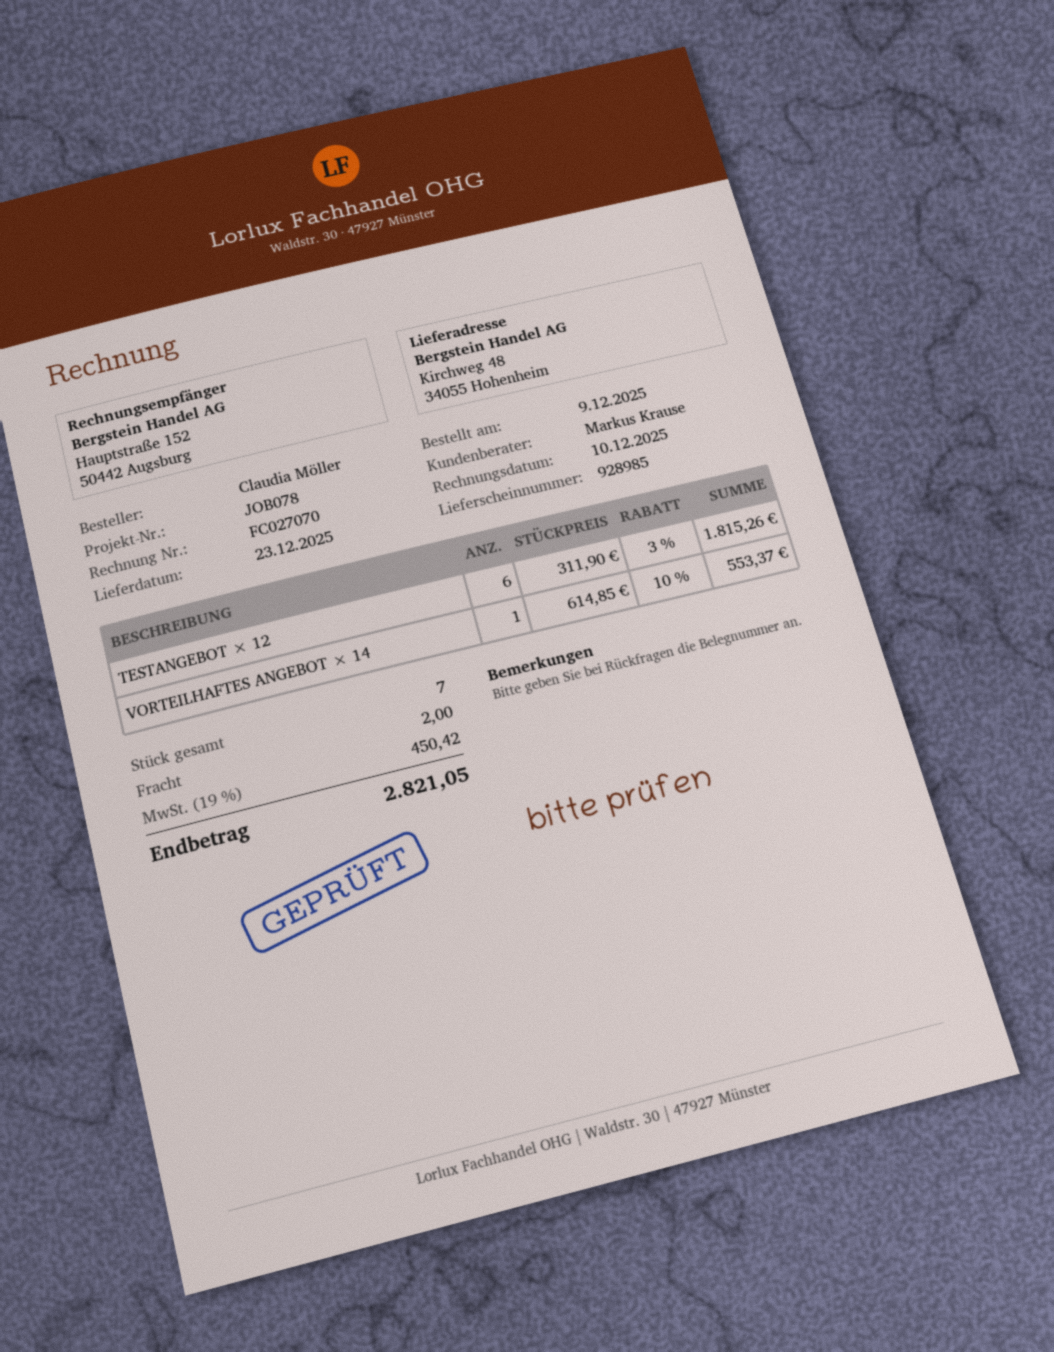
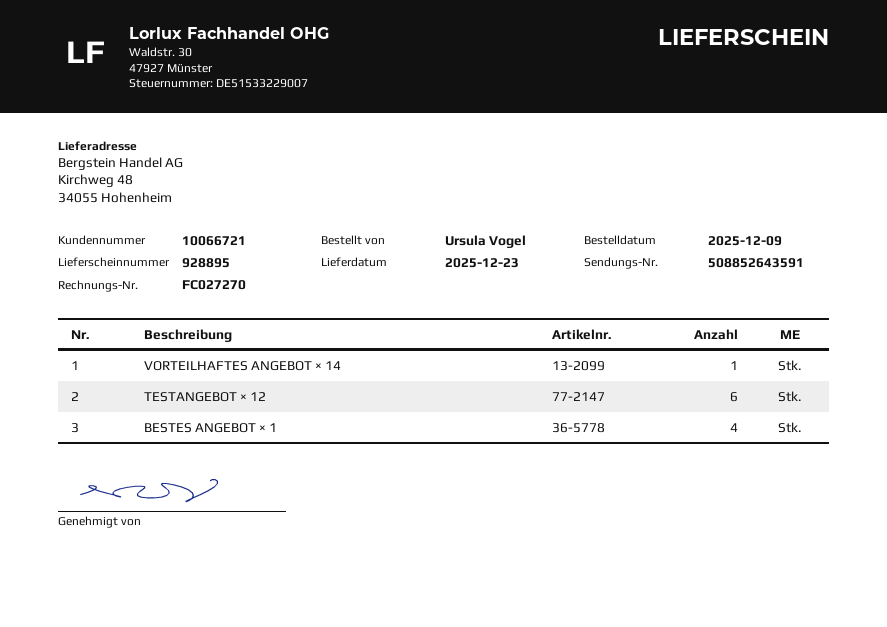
delivery note number: 928985 -> 928895
invoice number: FC027070 -> FC027270
ordered by: Claudia Möller -> Ursula Vogel
BESTES ANGEBOT × 1: none -> 4

